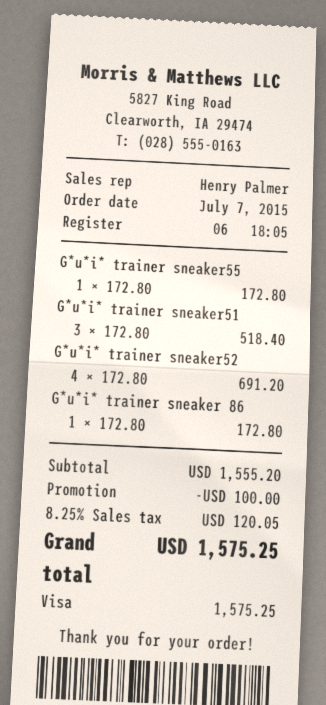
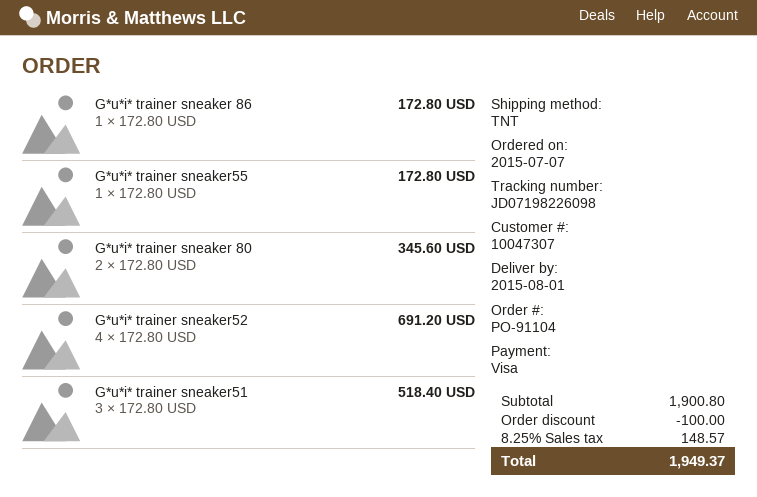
G*u*i* trainer sneaker 80: none -> 2 x 172.80 = 345.60
subtotal: 1555.20 -> 1900.80
tax: 8.25% = 120.05 -> 8.25% = 148.57
total: 1575.25 -> 1949.37

